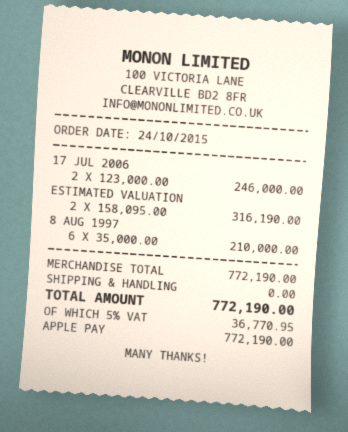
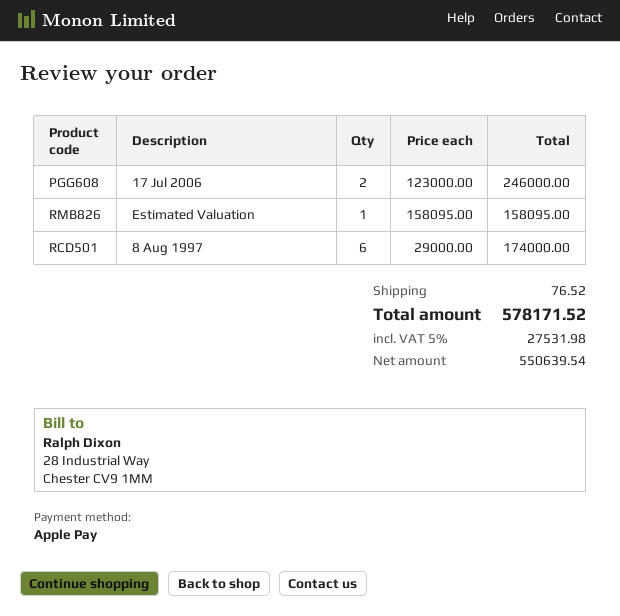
ESTIMATED VALUATION: 2 x 158095.00 = 316190.00 -> 1 x 158095.00 = 158095.00
8 AUG 1997: 6 x 35000.00 = 210000.00 -> 6 x 29000.00 = 174000.00
shipping: 0.00 -> 76.52
tax: 5% = 36770.95 -> 5% = 27531.98
total: 772190.00 -> 578171.52

